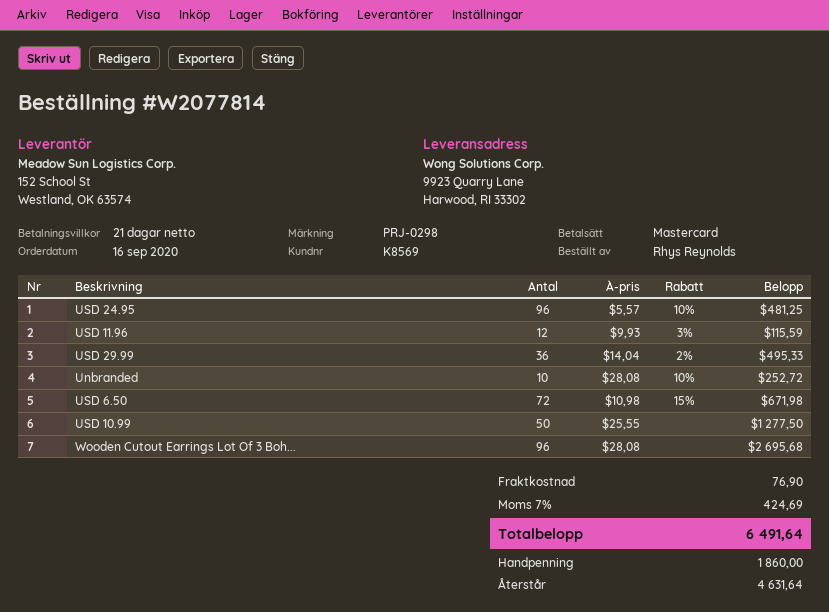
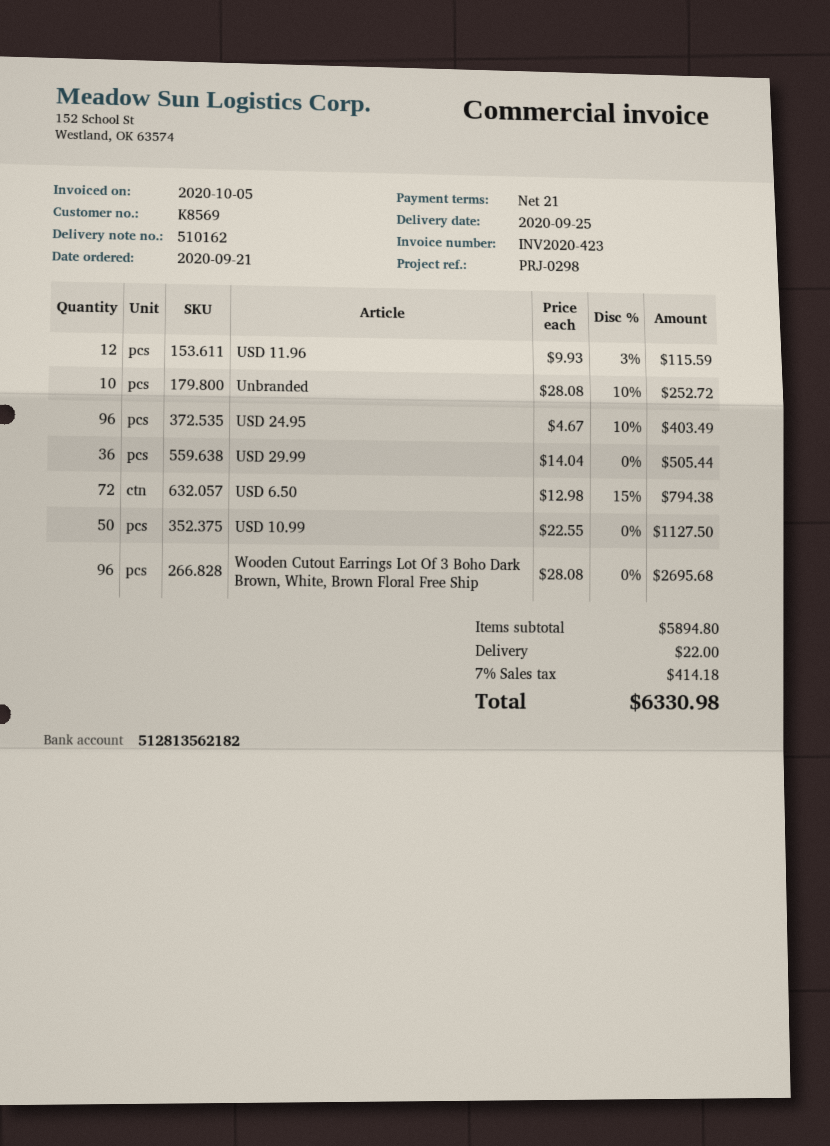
order date: 2020-09-16 -> 2020-09-21
USD 24.95: 96 x 5.57 - 10% = 481.25 -> 96 x 4.67 - 10% = 403.49
USD 29.99: 36 x 14.04 - 2% = 495.33 -> 36 x 14.04 = 505.44
USD 6.50: 72 x 10.98 - 15% = 671.98 -> 72 x 12.98 - 15% = 794.38
USD 10.99: 50 x 25.55 = 1277.50 -> 50 x 22.55 = 1127.50
shipping: 76.90 -> 22.00
tax: 7% = 424.69 -> 7% = 414.18
total: 6491.64 -> 6330.98

